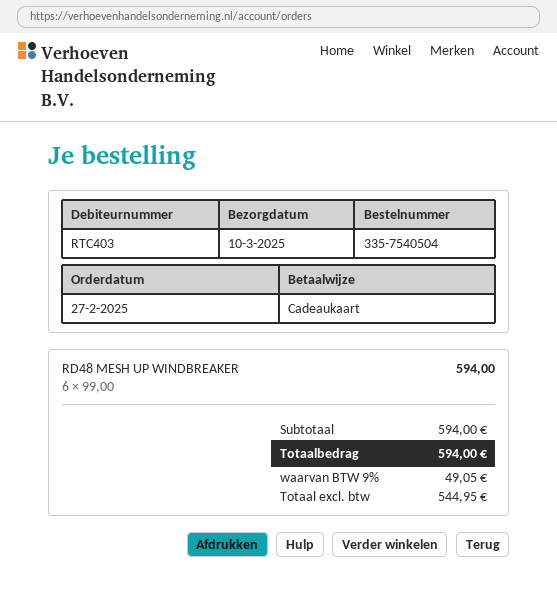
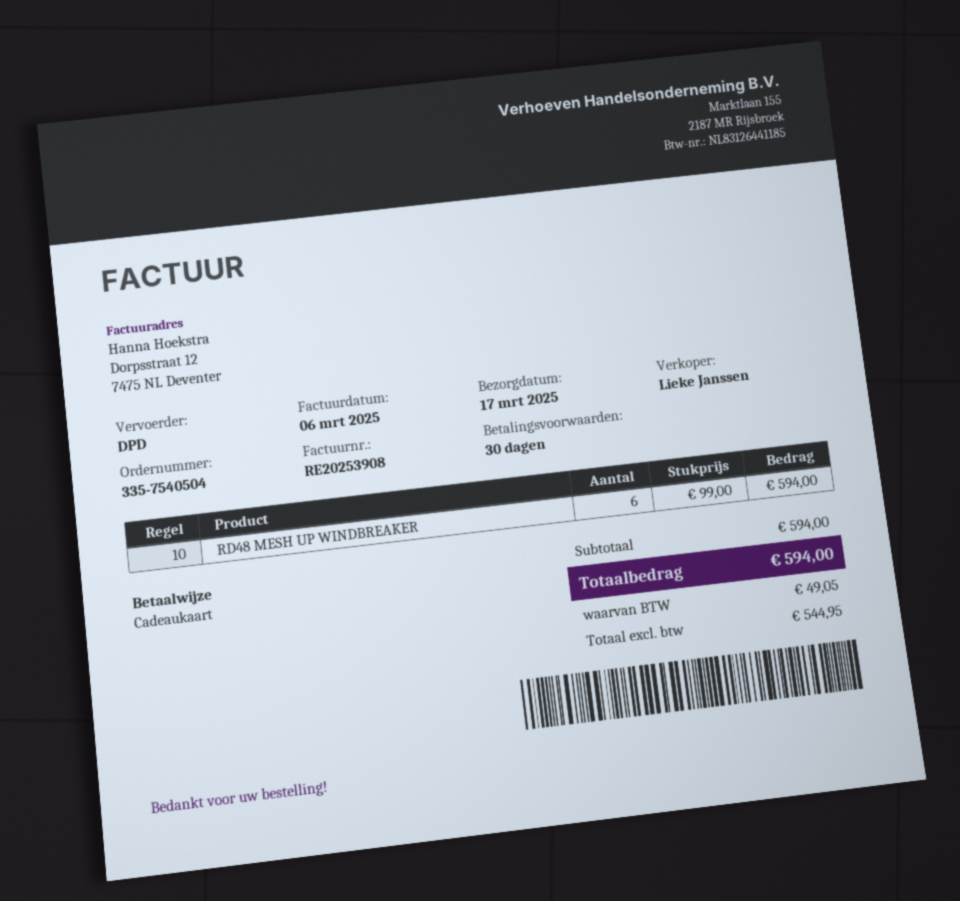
delivery date: 2025-03-10 -> 2025-03-17

